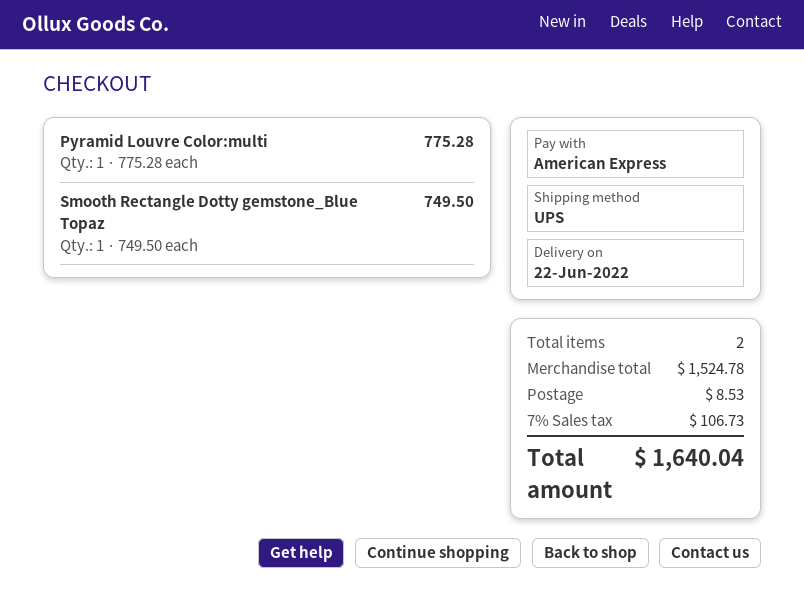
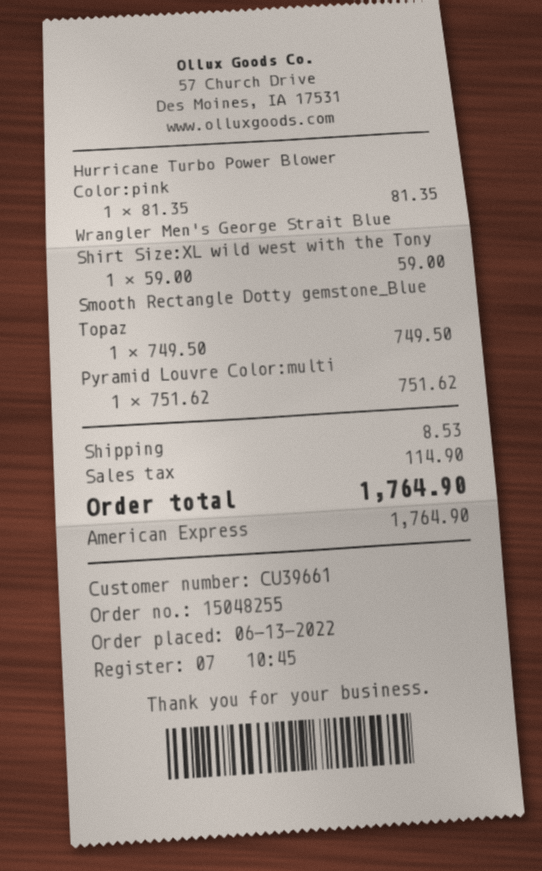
Pyramid Louvre Color:multi: 1 x 775.28 = 775.28 -> 1 x 751.62 = 751.62
Hurricane Turbo Power Blower Color:pink: none -> 1 x 81.35 = 81.35
Wrangler Men's George Strait Blue Shirt Size:XL wild west with the Tony: none -> 1 x 59.00 = 59.00
tax: 106.73 -> 114.90
total: 1640.04 -> 1764.90

